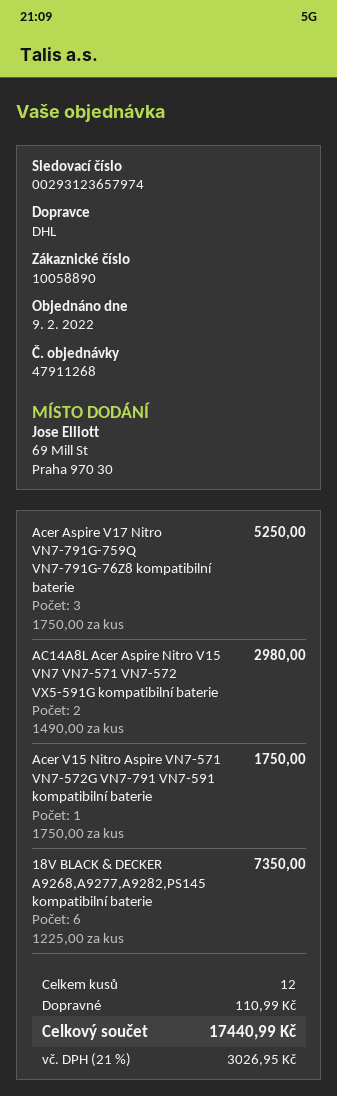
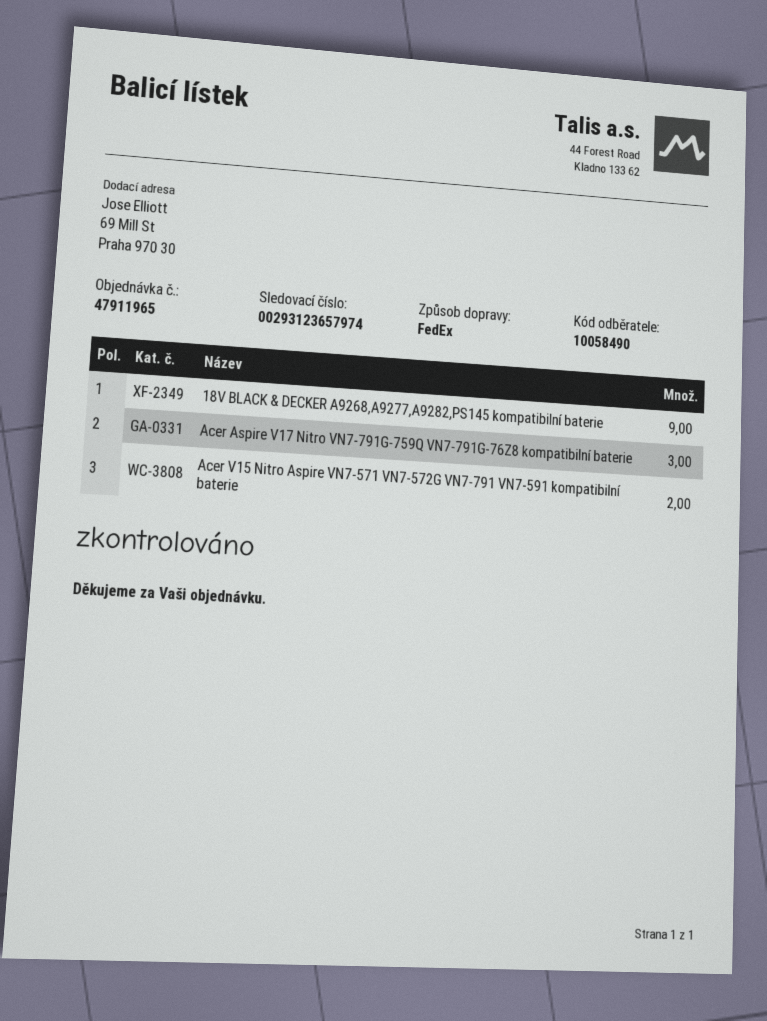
order number: 47911268 -> 47911965
customer number: 10058890 -> 10058490
shipping method: DHL -> FedEx
AC14A8L Acer Aspire Nitro V15 VN7 VN7-571 VN7-572 VX5-591G kompatibilní baterie: 2 -> none
Acer V15 Nitro Aspire VN7-571 VN7-572G VN7-791 VN7-591 kompatibilní baterie: 1 -> 2
18V BLACK & DECKER A9268,A9277,A9282,PS145 kompatibilní baterie: 6 -> 9

